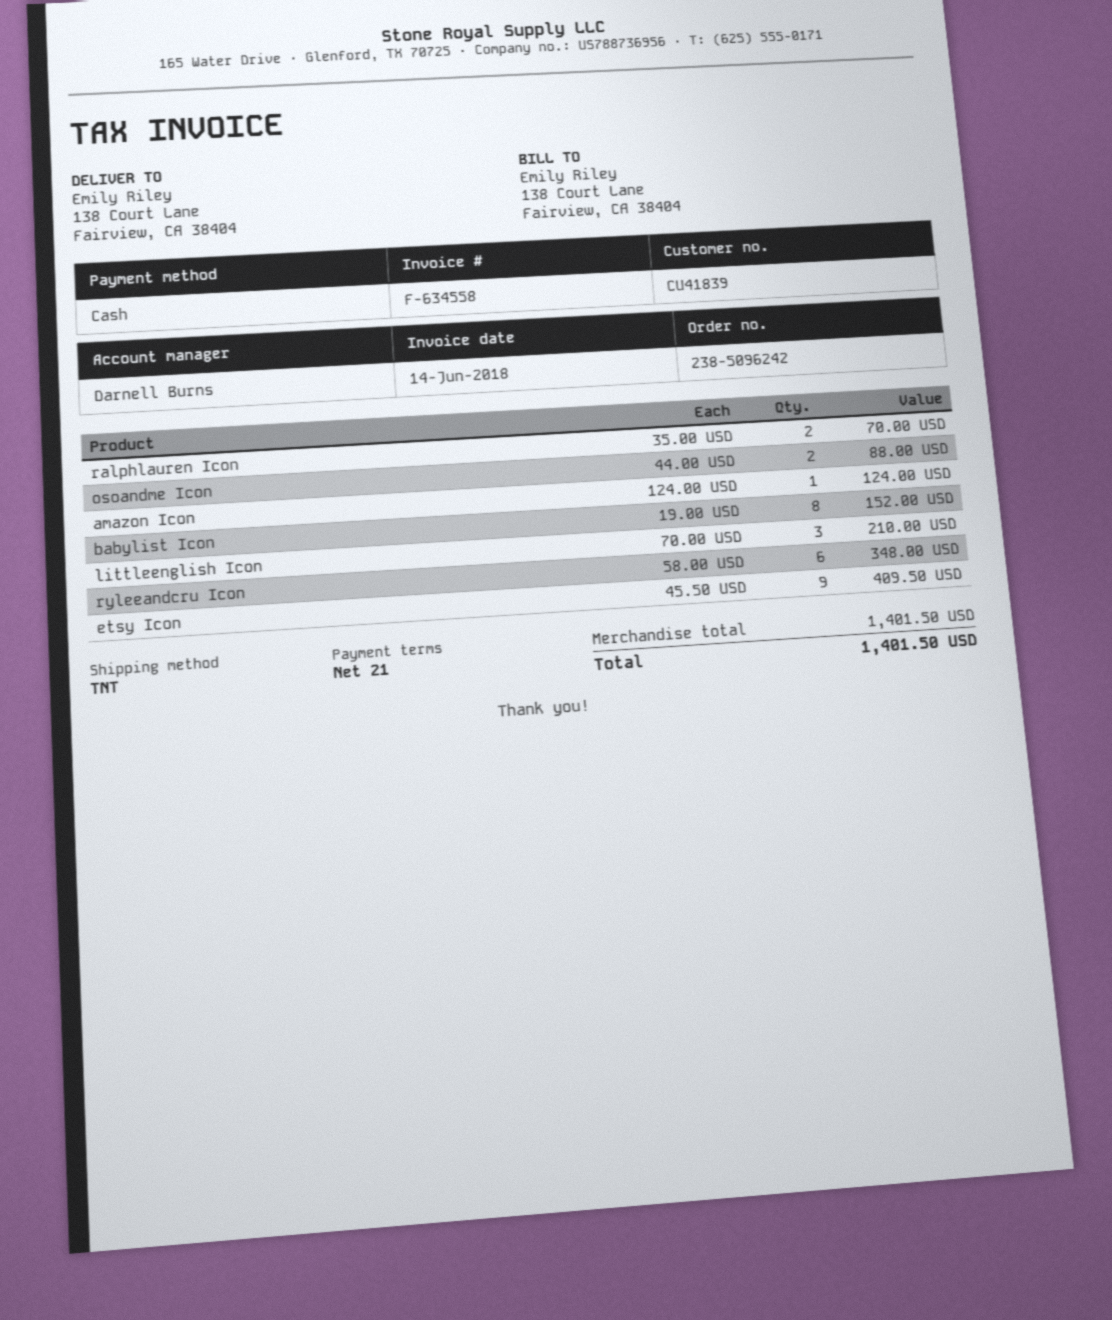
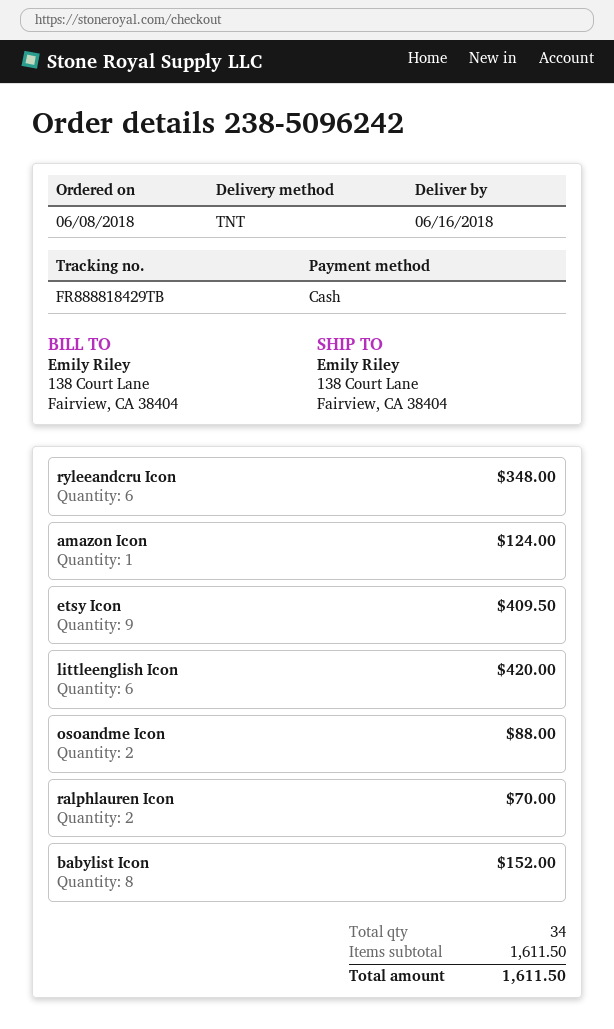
littleenglish Icon: 3 for 210.00 -> 6 for 420.00
subtotal: 1401.50 -> 1611.50
total: 1401.50 -> 1611.50

